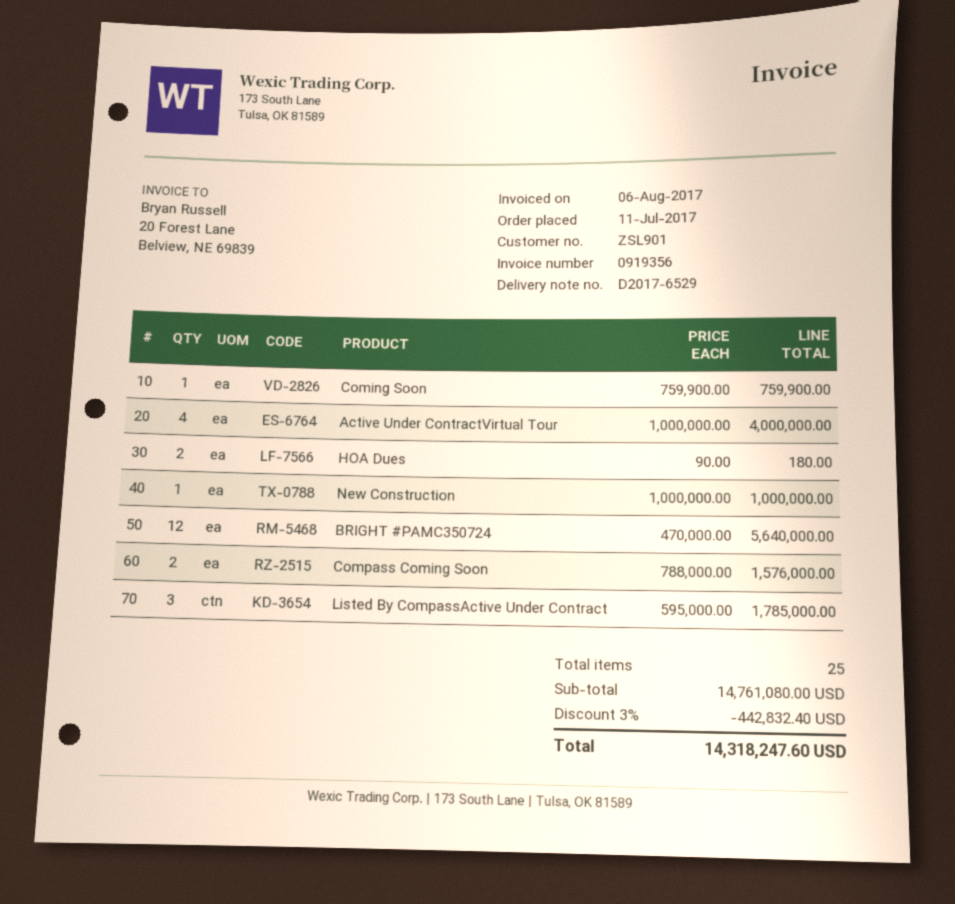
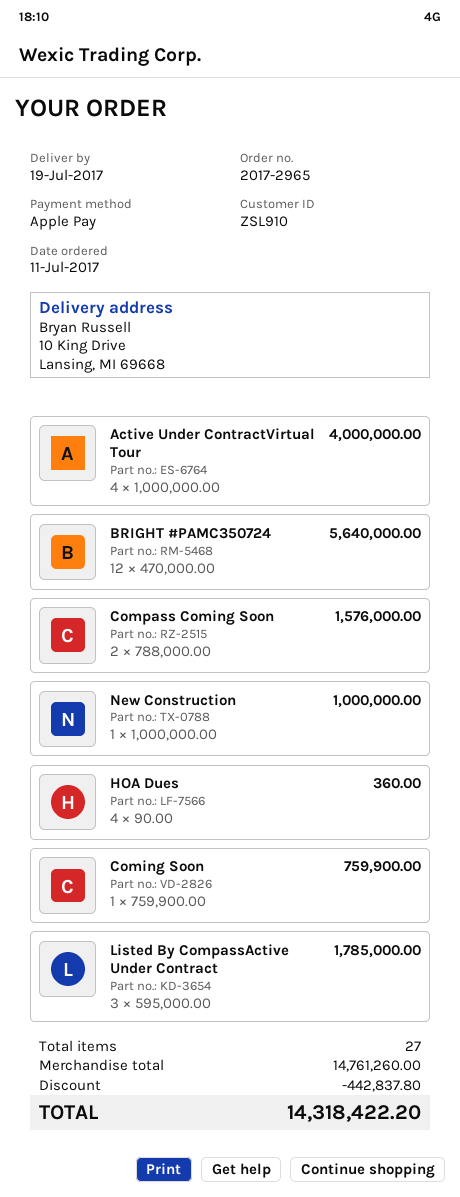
customer number: ZSL901 -> ZSL910
HOA Dues: 2 x 90.00 = 180.00 -> 4 x 90.00 = 360.00
total quantity: 25 -> 27
subtotal: 14761080.00 -> 14761260.00
discount: 442832.40 -> 442837.80
total: 14318247.60 -> 14318422.20

